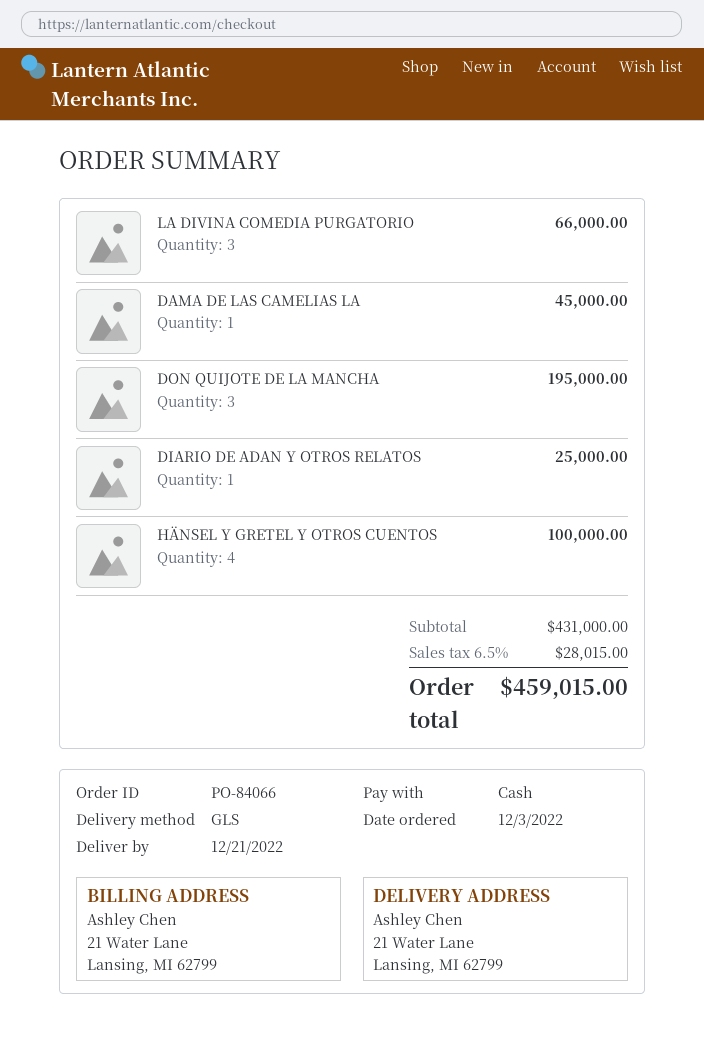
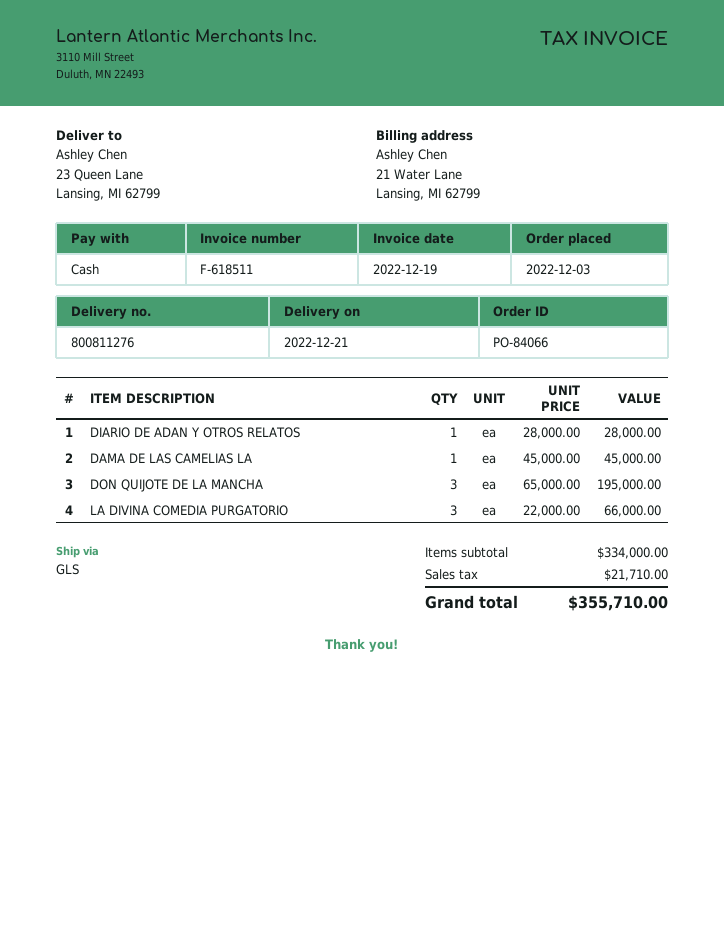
ship to: 21 Water Lane, Lansing, MI 62799 -> 23 Queen Lane, Lansing, MI 62799
DIARIO DE ADAN Y OTROS RELATOS: 1 for 25000.00 -> 1 for 28000.00
HÄNSEL Y GRETEL Y OTROS CUENTOS: 4 for 100000.00 -> none
subtotal: 431000.00 -> 334000.00
tax: 28015.00 -> 21710.00
total: 459015.00 -> 355710.00

